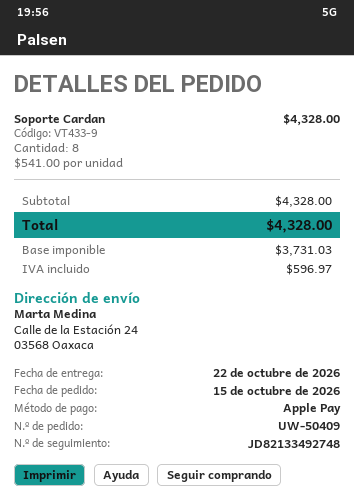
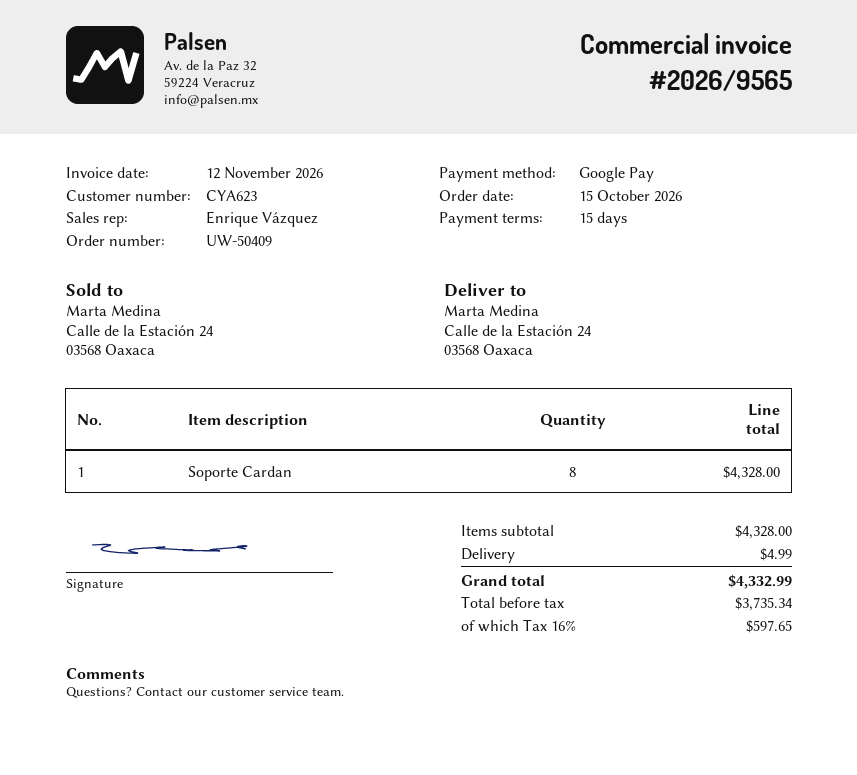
payment method: Apple Pay -> Google Pay
shipping: none -> 4.99
net: 3731.03 -> 3735.34
tax: 596.97 -> 597.65
total: 4328.00 -> 4332.99

